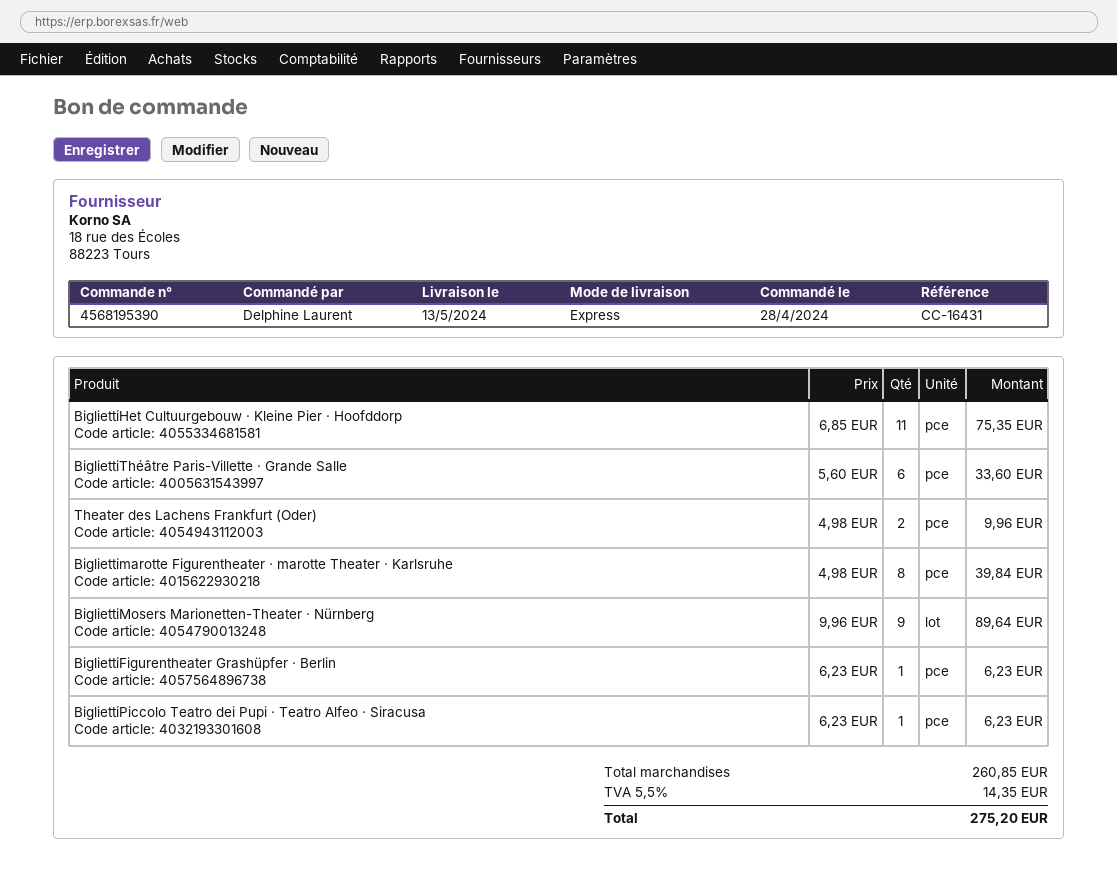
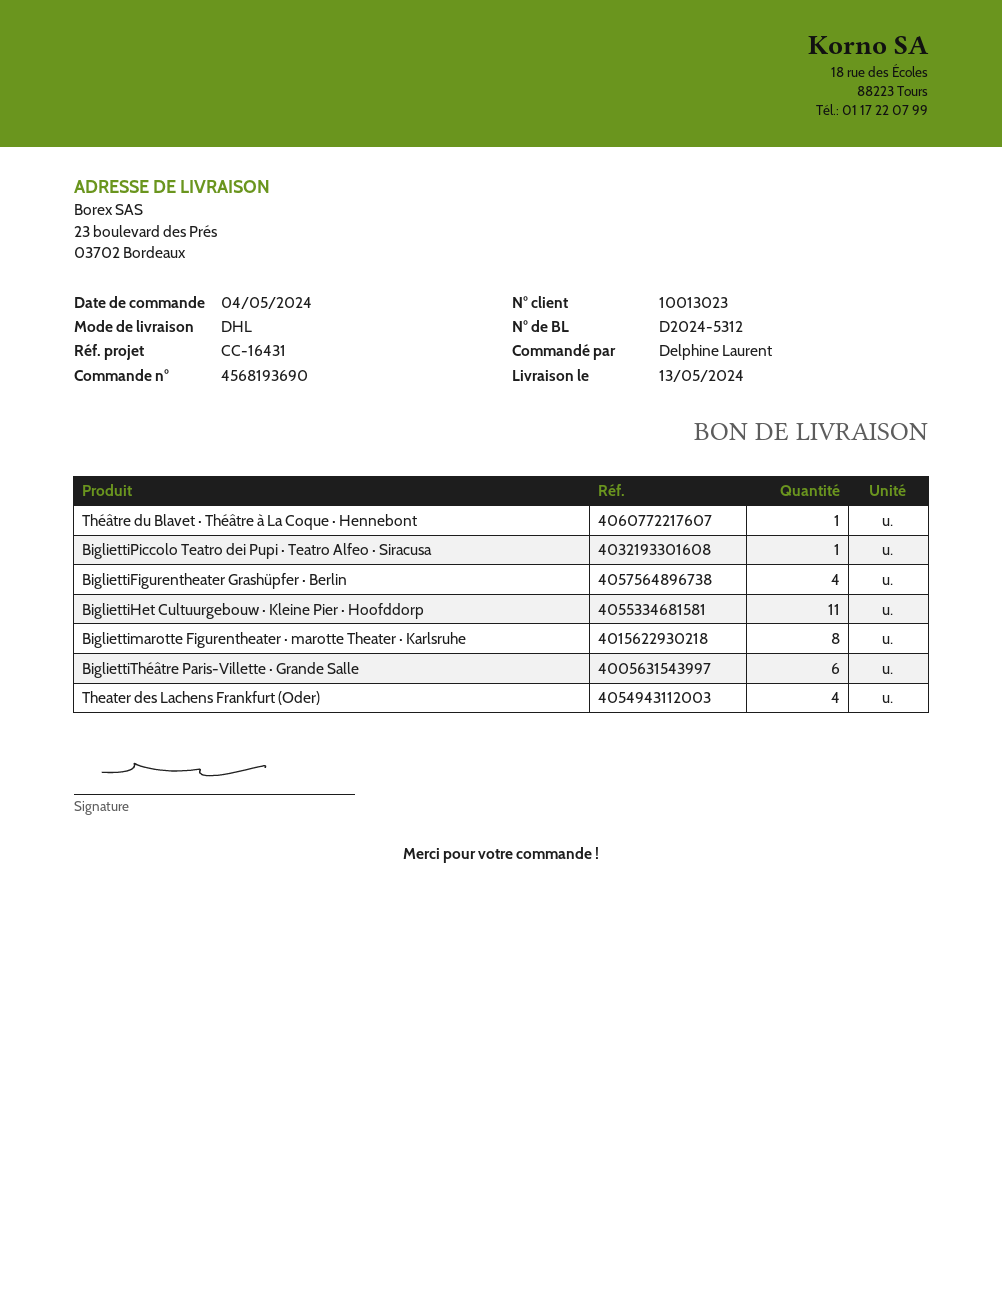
order number: 4568195390 -> 4568193690
order date: 2024-04-28 -> 2024-05-04
shipping method: express -> DHL
Theater des Lachens Frankfurt (Oder): 2 -> 4
BigliettiMosers Marionetten-Theater · Nürnberg: 9 -> none
BigliettiFigurentheater Grashüpfer · Berlin: 1 -> 4
Théâtre du Blavet · Théâtre à La Coque · Hennebont: none -> 1

